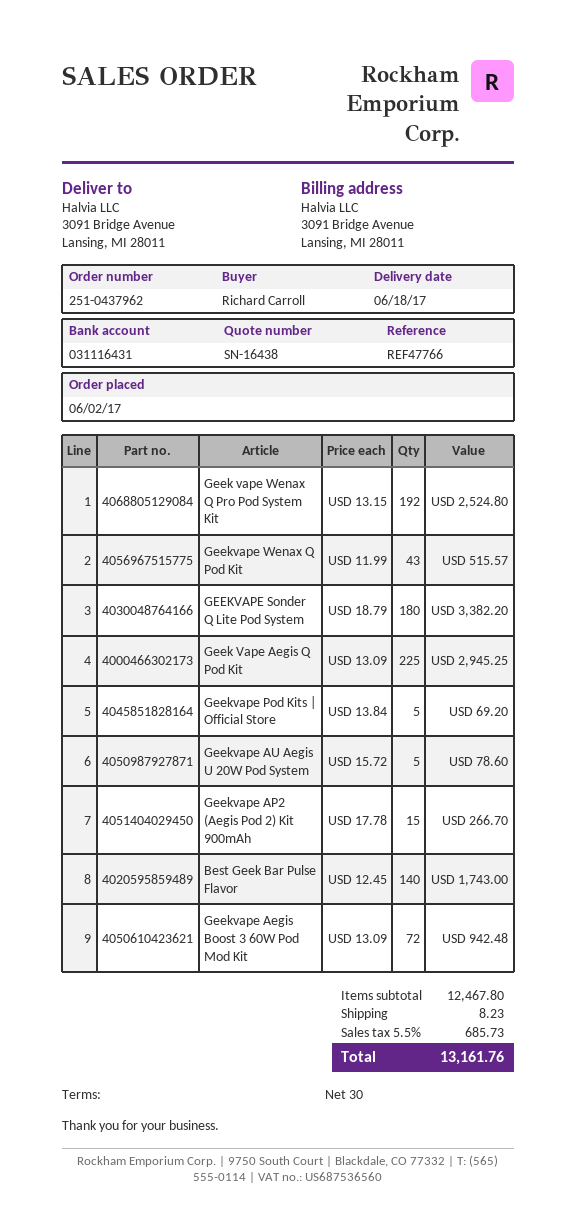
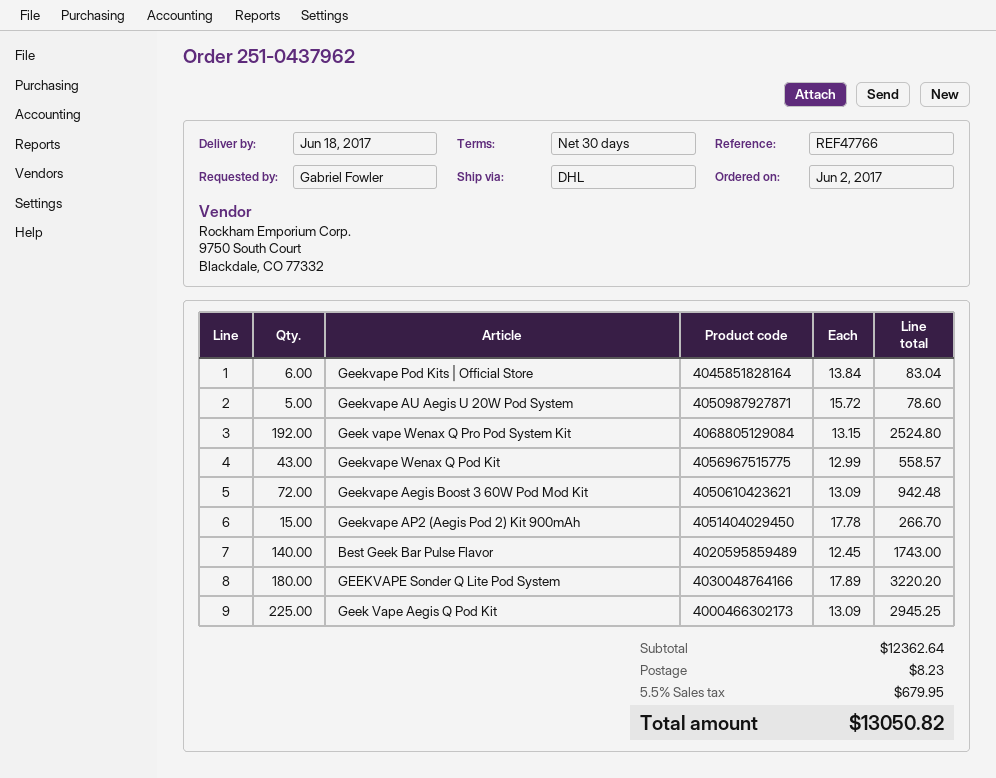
ordered by: Richard Carroll -> Gabriel Fowler
Geekvape Wenax Q Pod Kit: 43 x 11.99 = 515.57 -> 43 x 12.99 = 558.57
GEEKVAPE Sonder Q Lite Pod System: 180 x 18.79 = 3382.20 -> 180 x 17.89 = 3220.20
Geekvape Pod Kits | Official Store: 5 x 13.84 = 69.20 -> 6 x 13.84 = 83.04
subtotal: 12467.80 -> 12362.64
tax: 5.5% = 685.73 -> 5.5% = 679.95
total: 13161.76 -> 13050.82

